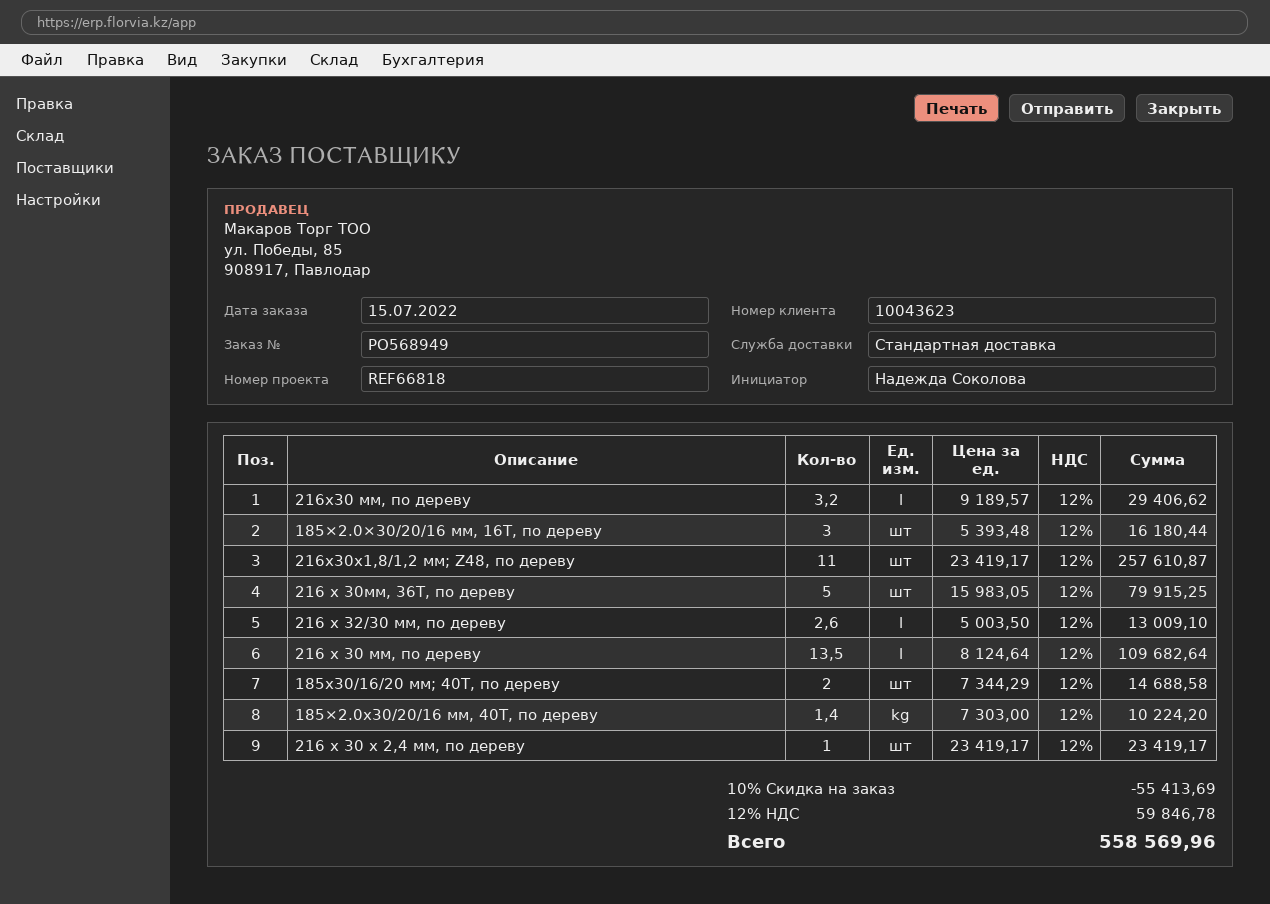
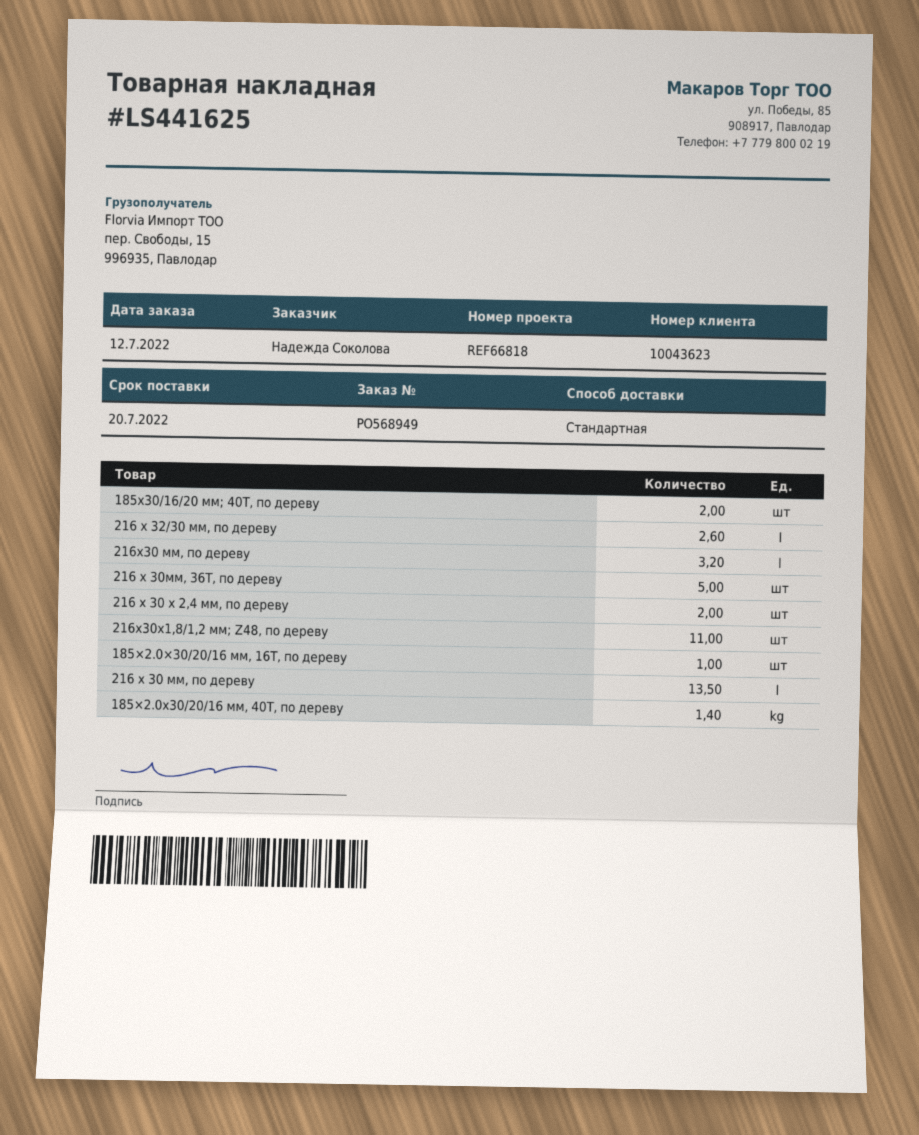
order date: 2022-07-15 -> 2022-07-12
185×2.0×30/20/16 мм, 16T, по дереву: 3 -> 1
216 x 30 x 2,4 мм, по дереву: 1 -> 2

